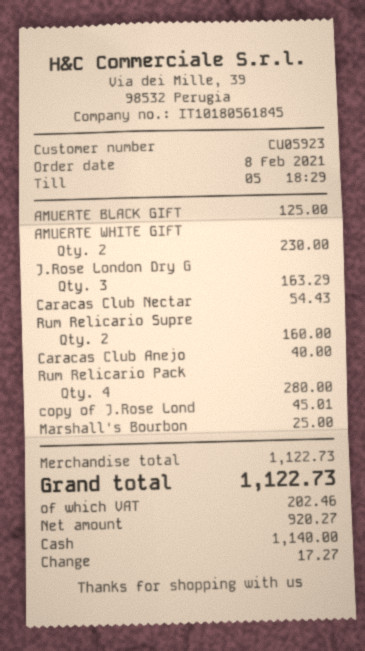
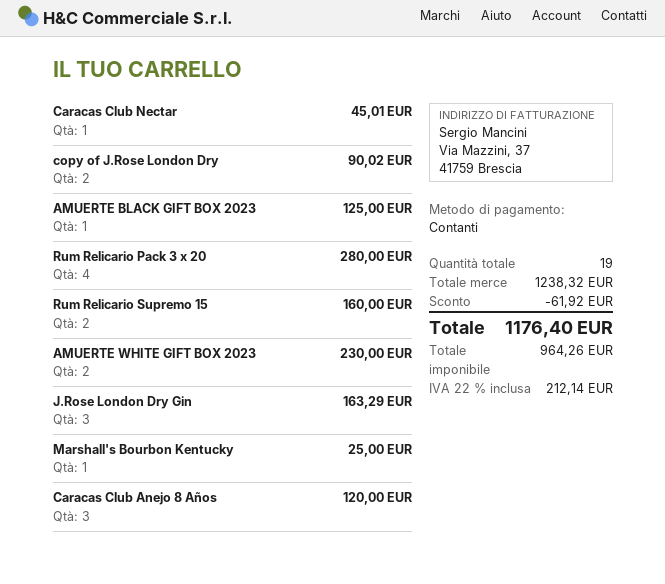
Caracas Club Nectar: 1 for 54.43 -> 1 for 45.01
Caracas Club Anejo: 1 for 40.00 -> 3 for 120.00
copy of J.Rose Lond: 1 for 45.01 -> 2 for 90.02
subtotal: 1122.73 -> 1238.32
discount: none -> 61.92
net: 920.27 -> 964.26
tax: 202.46 -> 212.14
total: 1122.73 -> 1176.40

